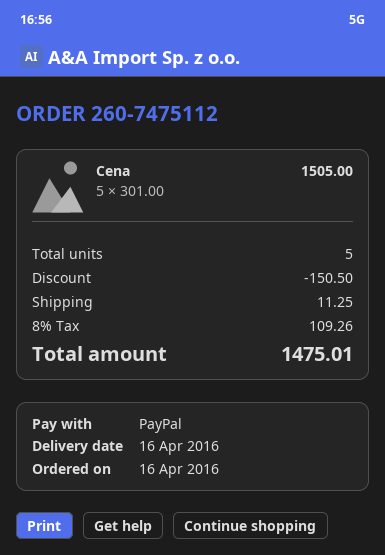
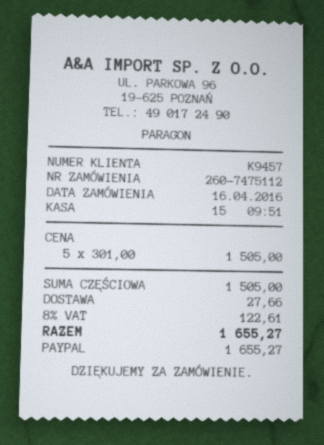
discount: 150.50 -> none
shipping: 11.25 -> 27.66
tax: 8% = 109.26 -> 8% = 122.61
total: 1475.01 -> 1655.27

